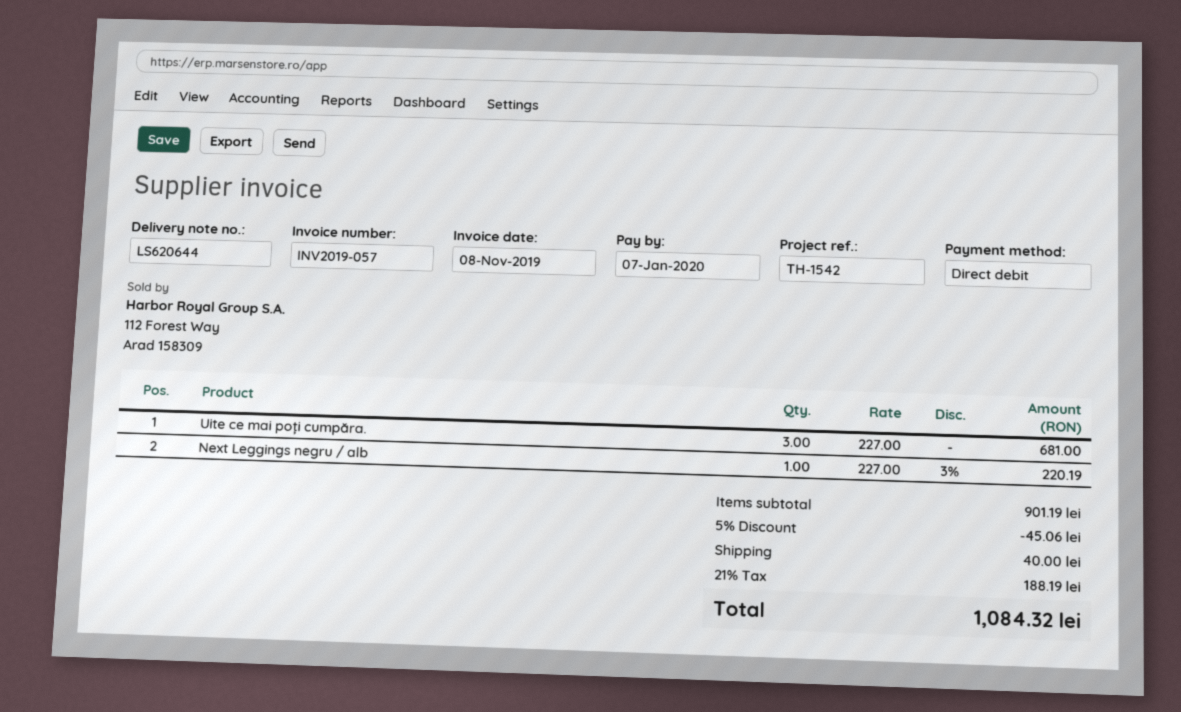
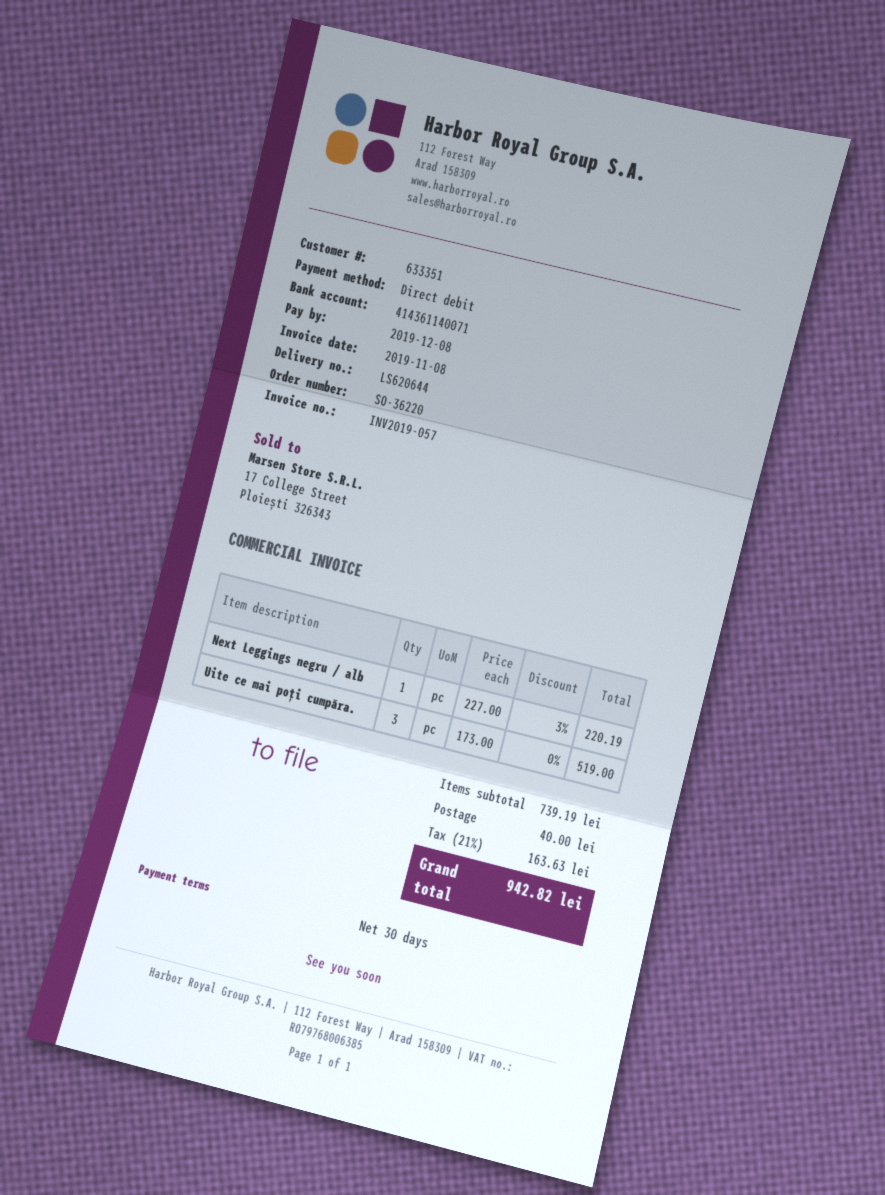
due date: 2020-01-07 -> 2019-12-08
Uite ce mai poți cumpăra.: 3 x 227.00 = 681.00 -> 3 x 173.00 = 519.00
subtotal: 901.19 -> 739.19
discount: 5% = 45.06 -> none
tax: 21% = 188.19 -> 21% = 163.63
total: 1084.32 -> 942.82

